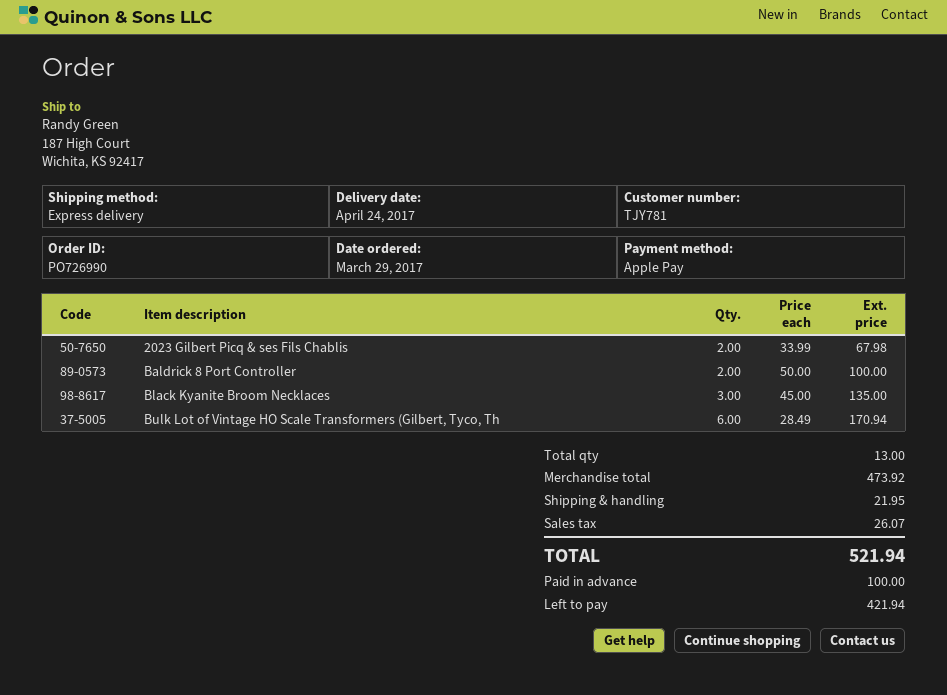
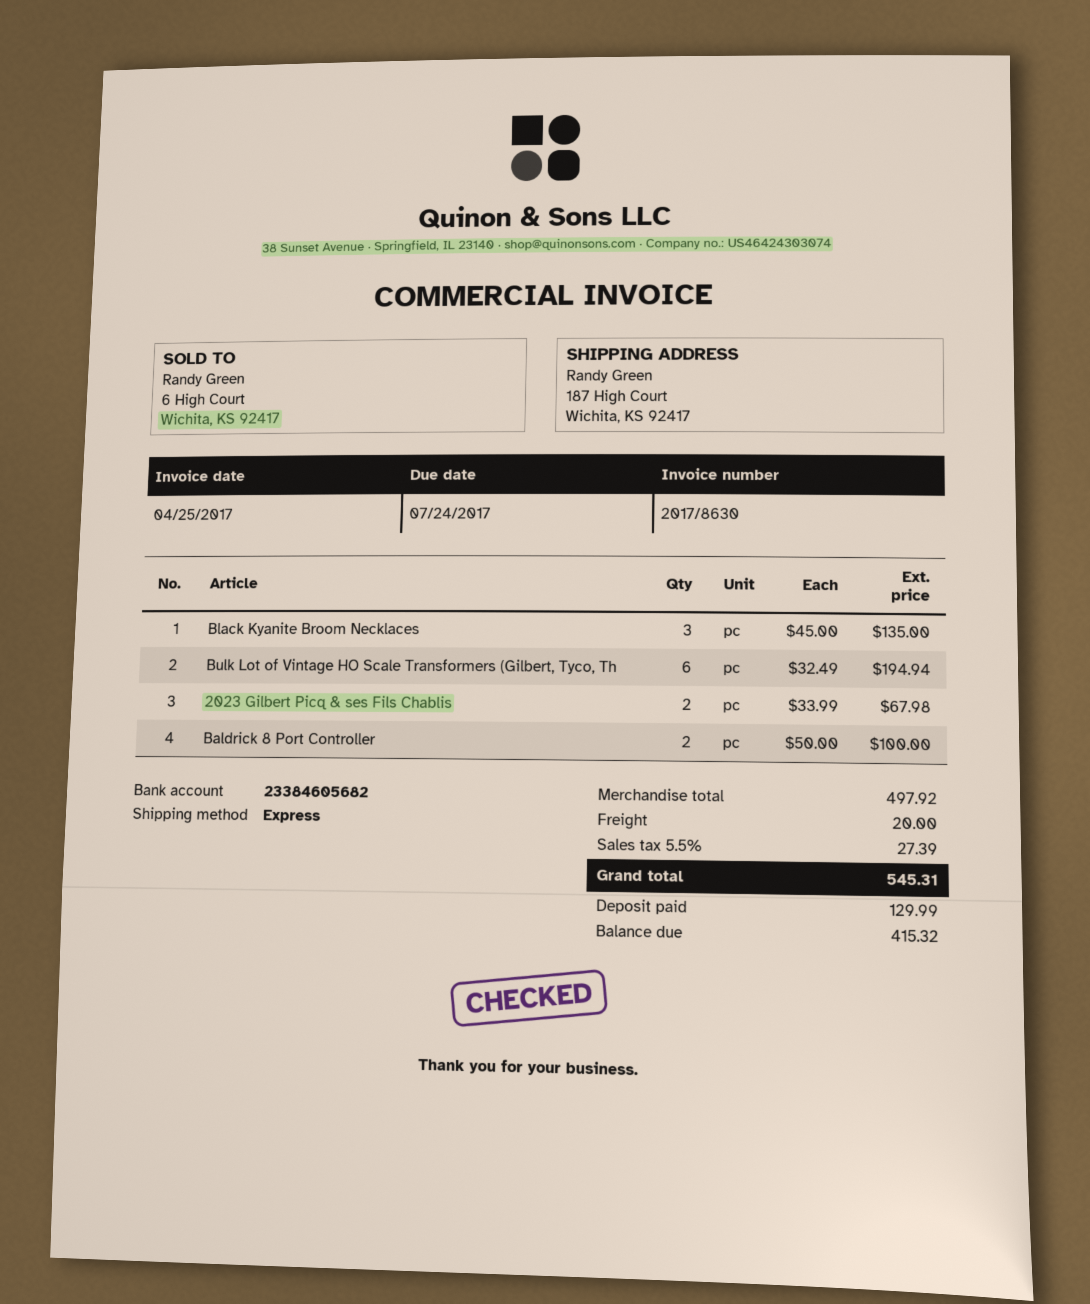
Bulk Lot of Vintage HO Scale Transformers (Gilbert, Tyco, Th: 6 x 28.49 = 170.94 -> 6 x 32.49 = 194.94
subtotal: 473.92 -> 497.92
shipping: 21.95 -> 20.00
tax: 26.07 -> 27.39
total: 521.94 -> 545.31
deposit: 100.00 -> 129.99
balance: 421.94 -> 415.32

